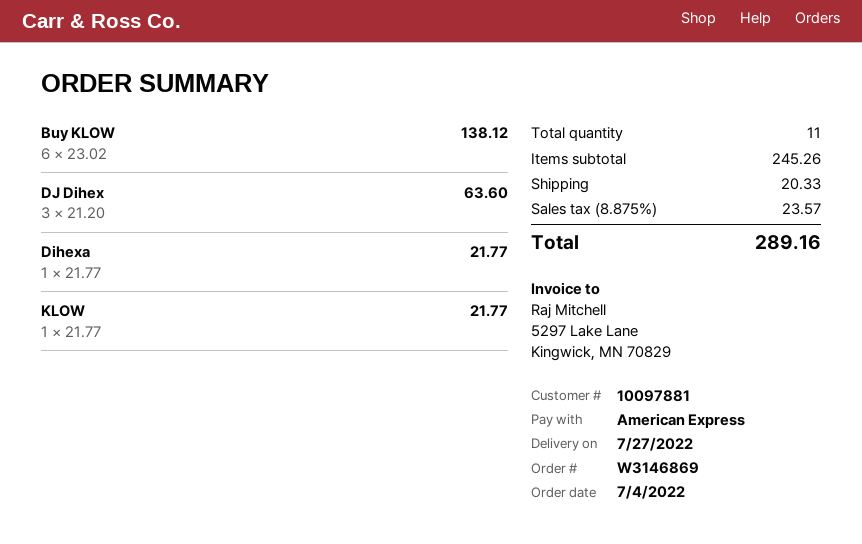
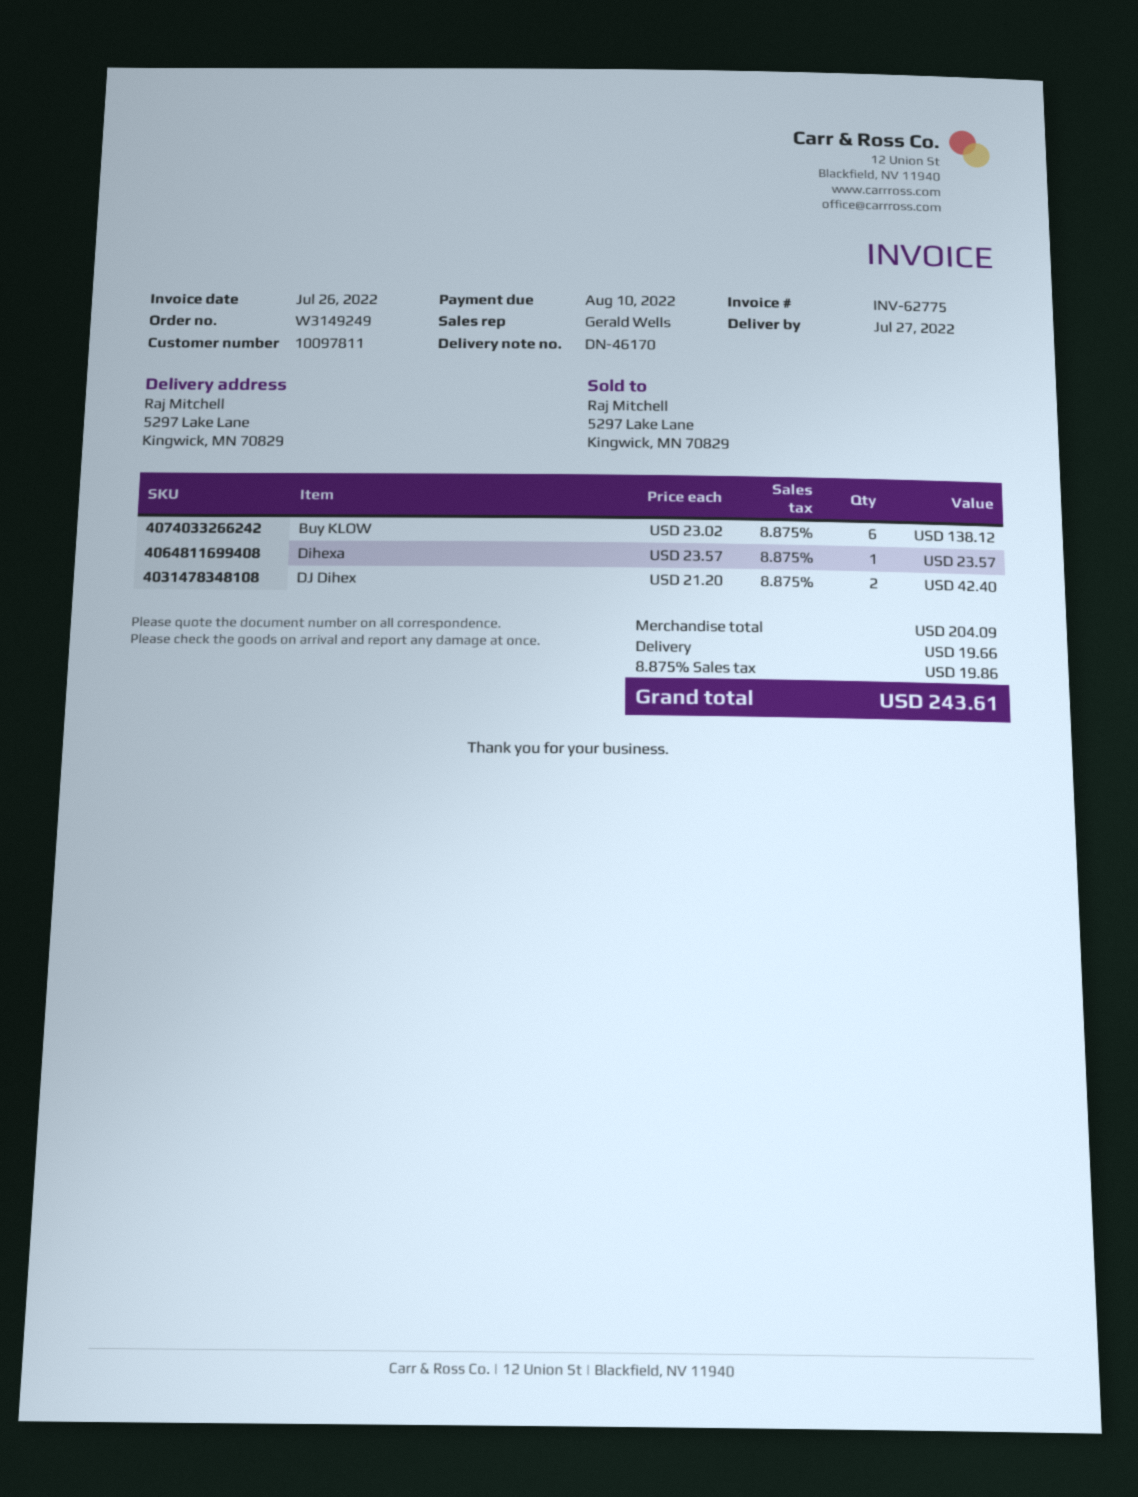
order number: W3146869 -> W3149249
customer number: 10097881 -> 10097811
DJ Dihex: 3 x 21.20 = 63.60 -> 2 x 21.20 = 42.40
Dihexa: 1 x 21.77 = 21.77 -> 1 x 23.57 = 23.57
KLOW: 1 x 21.77 = 21.77 -> none
subtotal: 245.26 -> 204.09
shipping: 20.33 -> 19.66
tax: 8.875% = 23.57 -> 8.875% = 19.86
total: 289.16 -> 243.61

